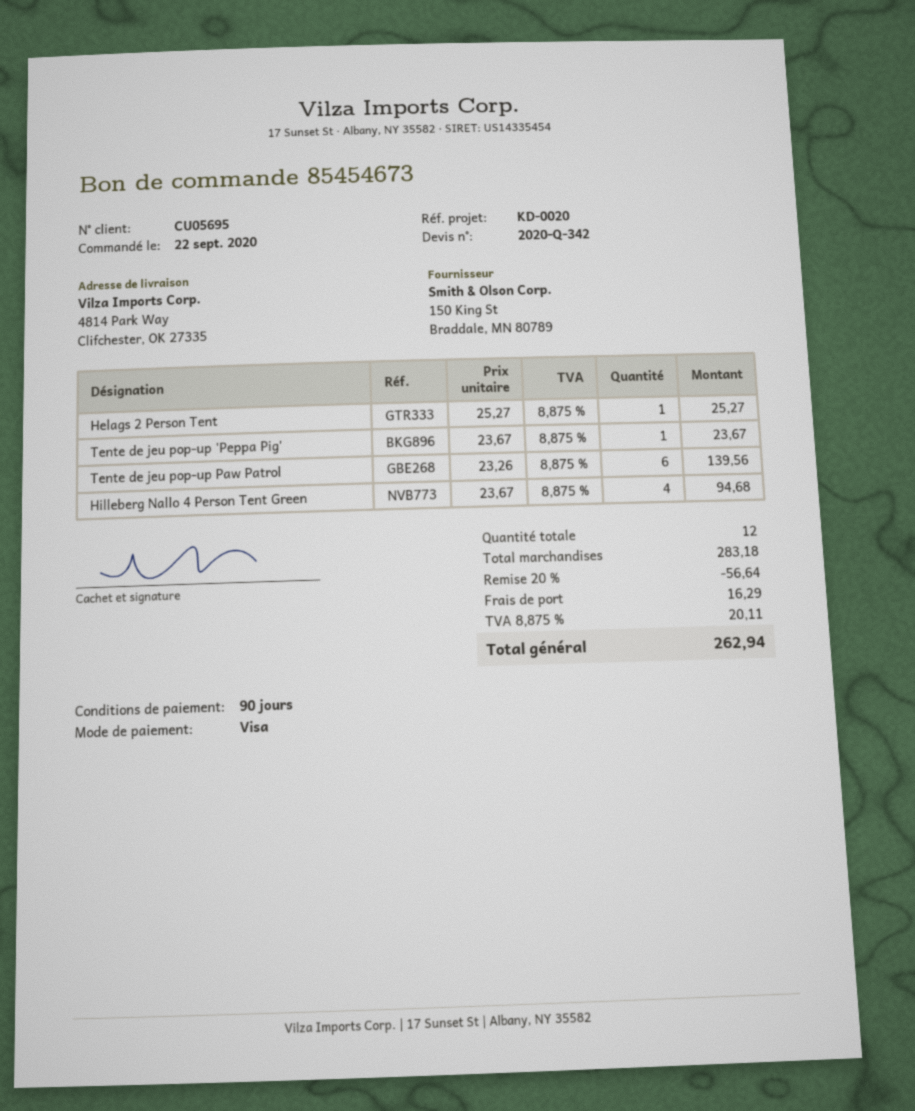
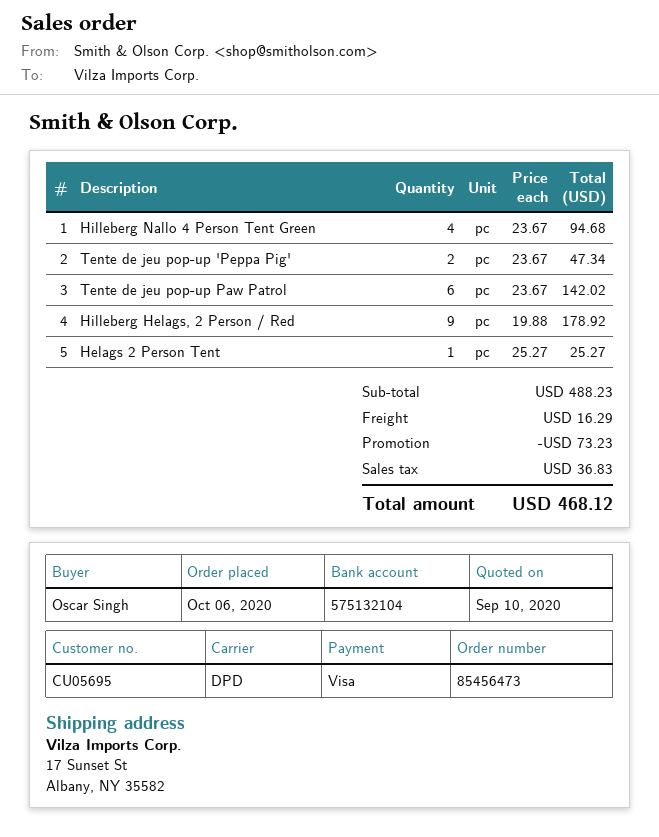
order number: 85454673 -> 85456473
order date: 2020-09-22 -> 2020-10-06
ship to: 4814 Park Way, Clifchester, OK 27335 -> 17 Sunset St, Albany, NY 35582
Tente de jeu pop-up 'Peppa Pig': 1 x 23.67 = 23.67 -> 2 x 23.67 = 47.34
Tente de jeu pop-up Paw Patrol: 6 x 23.26 = 139.56 -> 6 x 23.67 = 142.02
Hilleberg Helags, 2 Person / Red: none -> 9 x 19.88 = 178.92
subtotal: 283.18 -> 488.23
discount: 56.64 -> 73.23
tax: 20.11 -> 36.83
total: 262.94 -> 468.12

